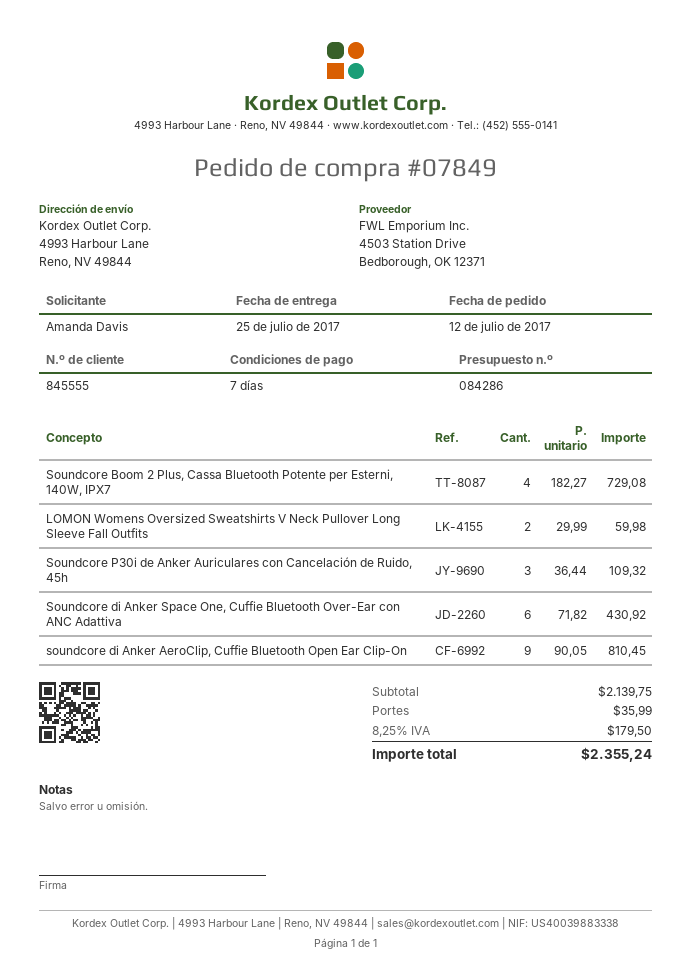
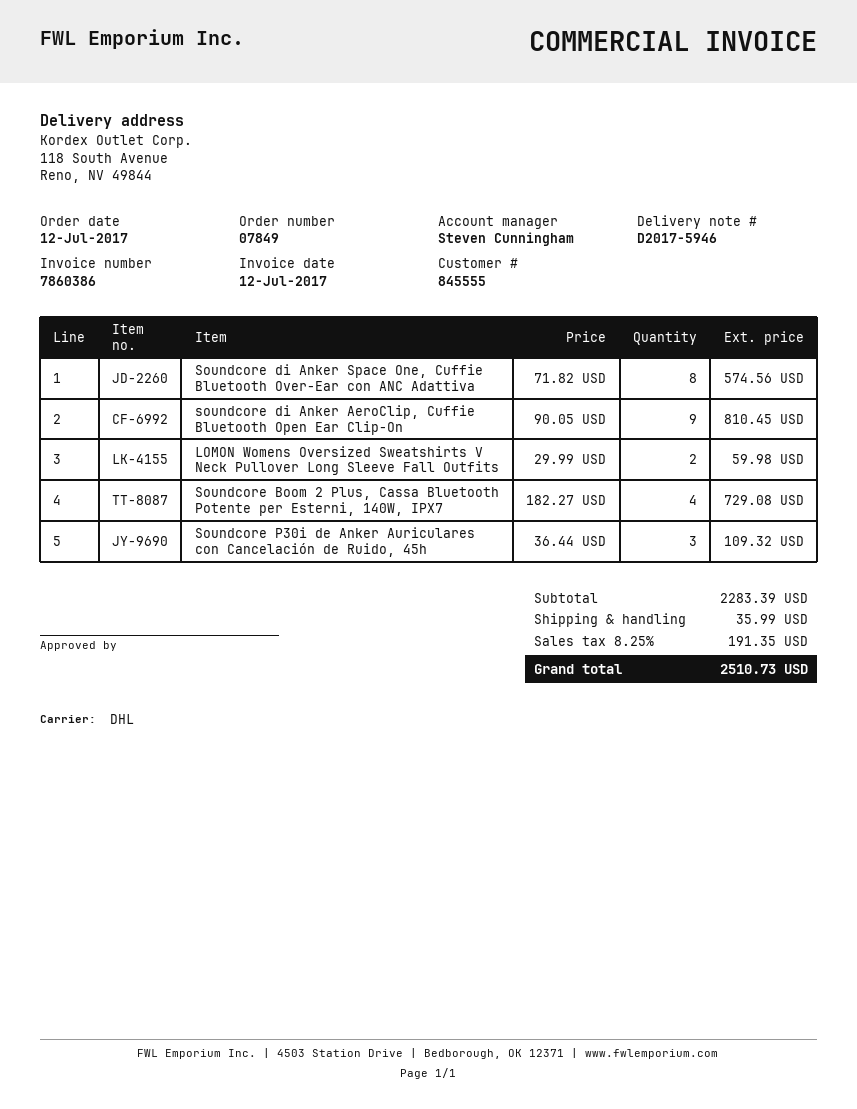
ship to: 4993 Harbour Lane, Reno, NV 49844 -> 118 South Avenue, Reno, NV 49844
Soundcore di Anker Space One, Cuffie Bluetooth Over-Ear con ANC Adattiva: 6 x 71.82 = 430.92 -> 8 x 71.82 = 574.56
subtotal: 2139.75 -> 2283.39
tax: 8.25% = 179.50 -> 8.25% = 191.35
total: 2355.24 -> 2510.73

